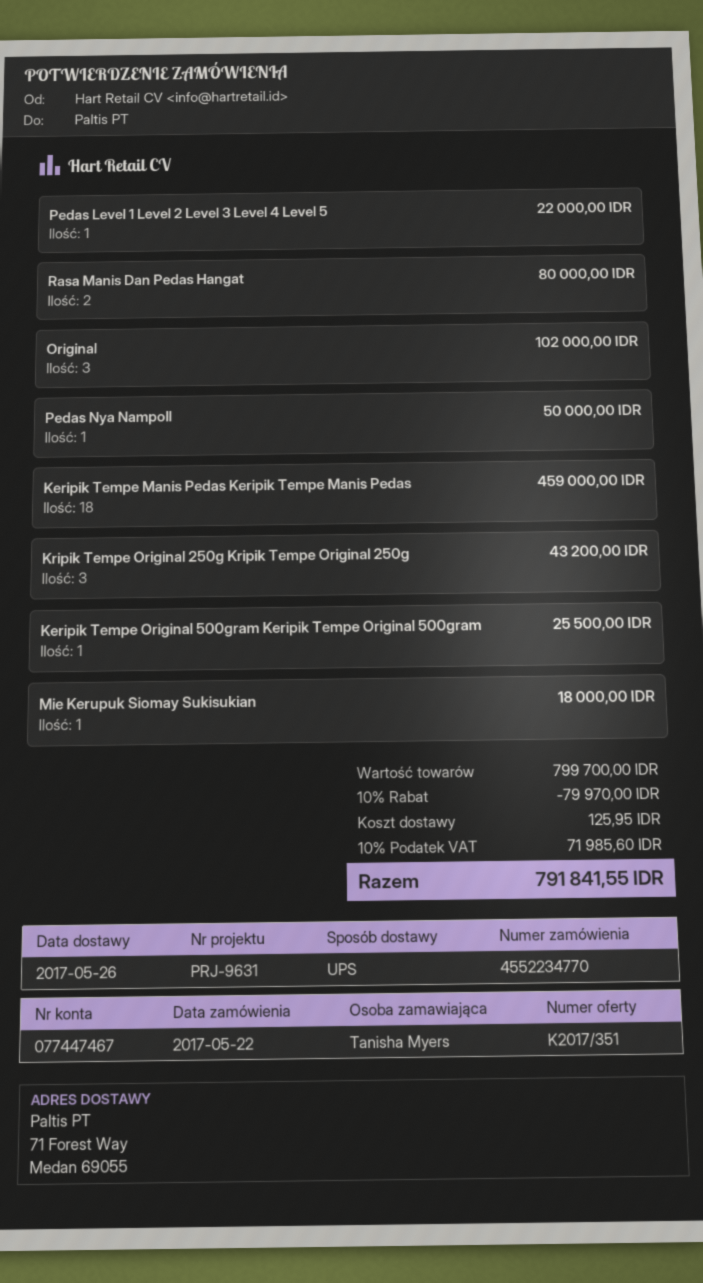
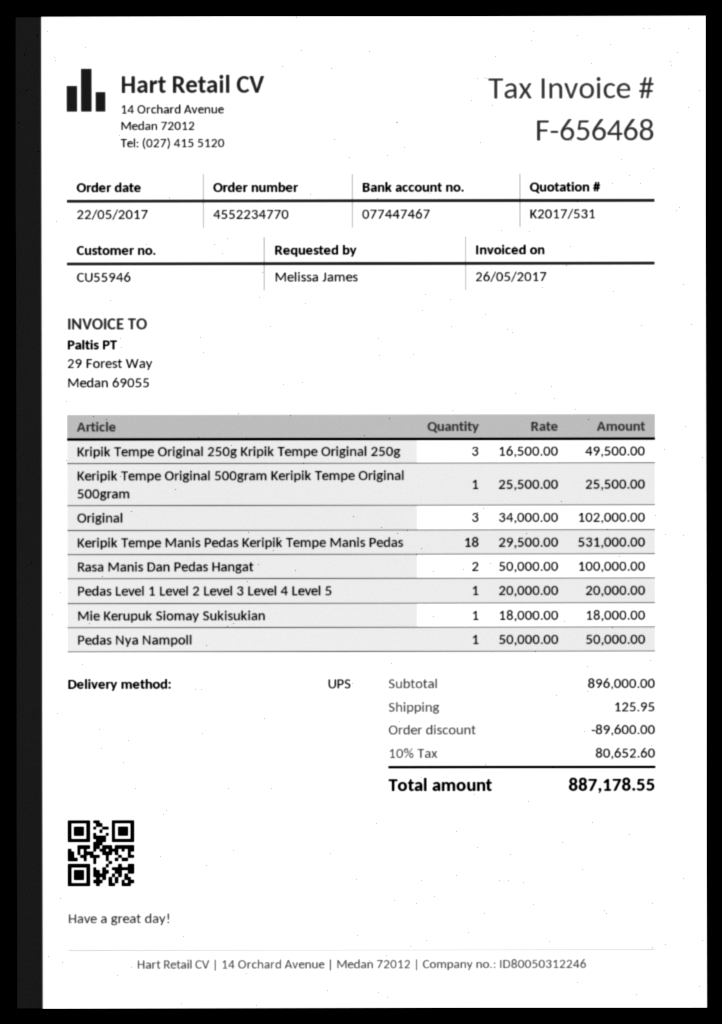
quote number: K2017/351 -> K2017/531
ordered by: Tanisha Myers -> Melissa James
Pedas Level 1 Level 2 Level 3 Level 4 Level 5: 1 for 22000.00 -> 1 for 20000.00
Rasa Manis Dan Pedas Hangat: 2 for 80000.00 -> 2 for 100000.00
Keripik Tempe Manis Pedas Keripik Tempe Manis Pedas: 18 for 459000.00 -> 18 for 531000.00
Kripik Tempe Original 250g Kripik Tempe Original 250g: 3 for 43200.00 -> 3 for 49500.00
subtotal: 799700.00 -> 896000.00
discount: 79970.00 -> 89600.00
tax: 10% = 71985.60 -> 10% = 80652.60
total: 791841.55 -> 887178.55

